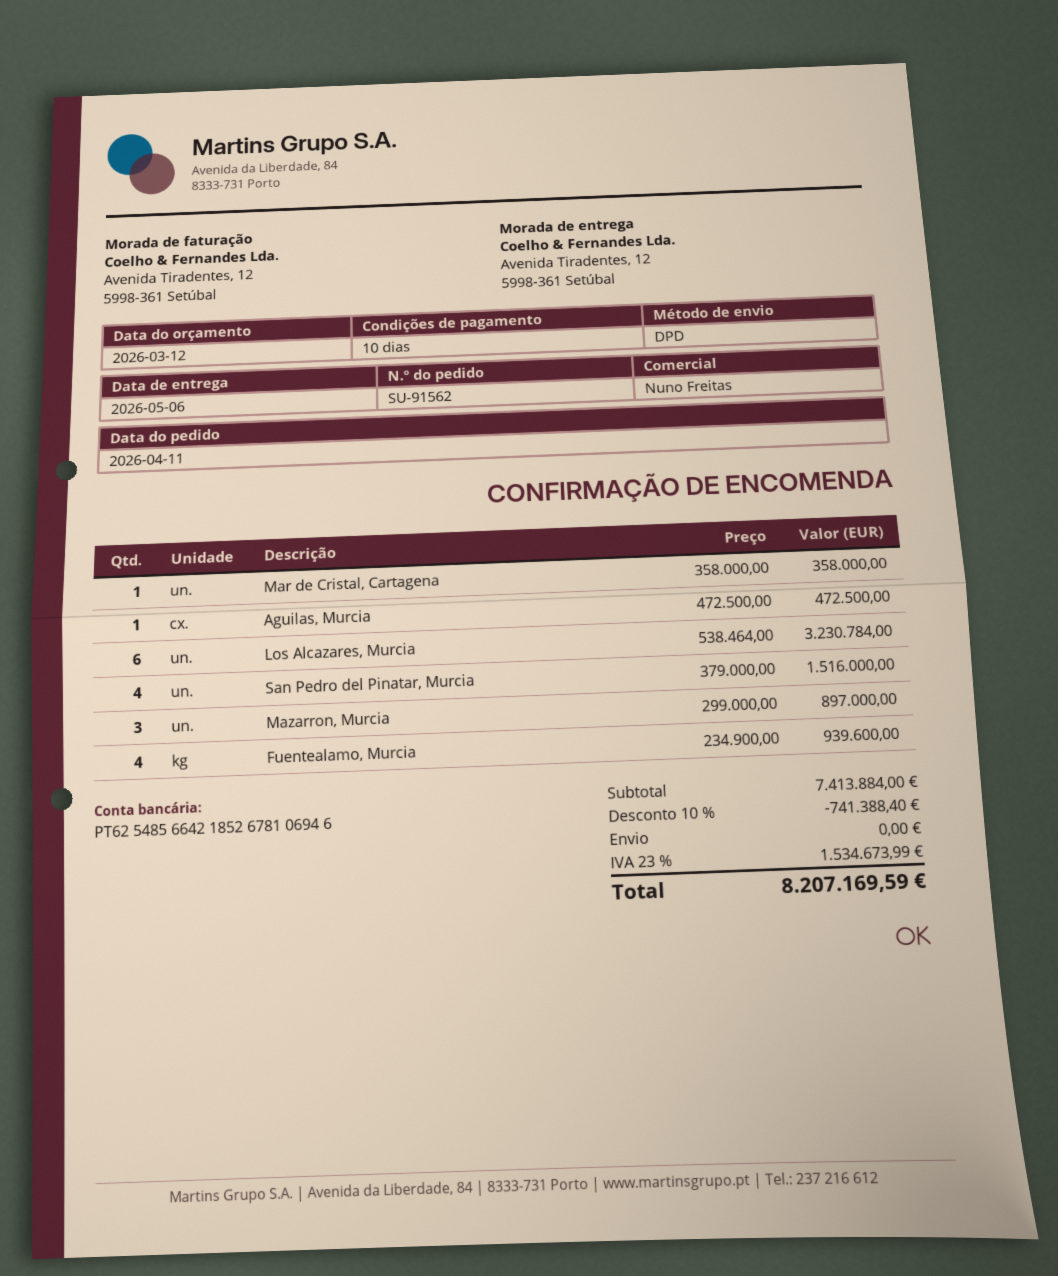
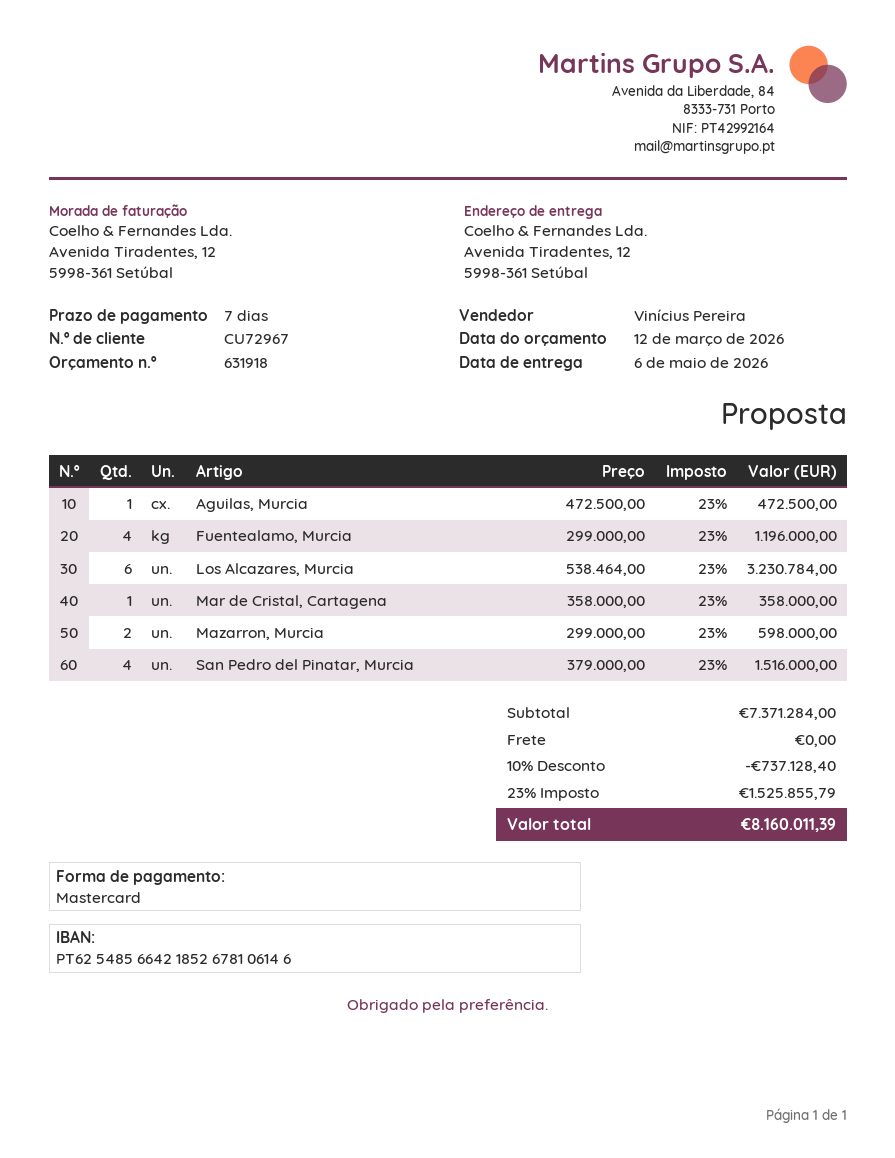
payment terms: 10 days -> 7 days
sales rep: Nuno Freitas -> Vinícius Pereira
bank account: PT62548566421852678106946 -> PT62548566421852678106146
Mazarron, Murcia: 3 x 299000.00 = 897000.00 -> 2 x 299000.00 = 598000.00
Fuentealamo, Murcia: 4 x 234900.00 = 939600.00 -> 4 x 299000.00 = 1196000.00
subtotal: 7413884.00 -> 7371284.00
discount: 10% = 741388.40 -> 10% = 737128.40
tax: 23% = 1534673.99 -> 23% = 1525855.79
total: 8207169.59 -> 8160011.39

